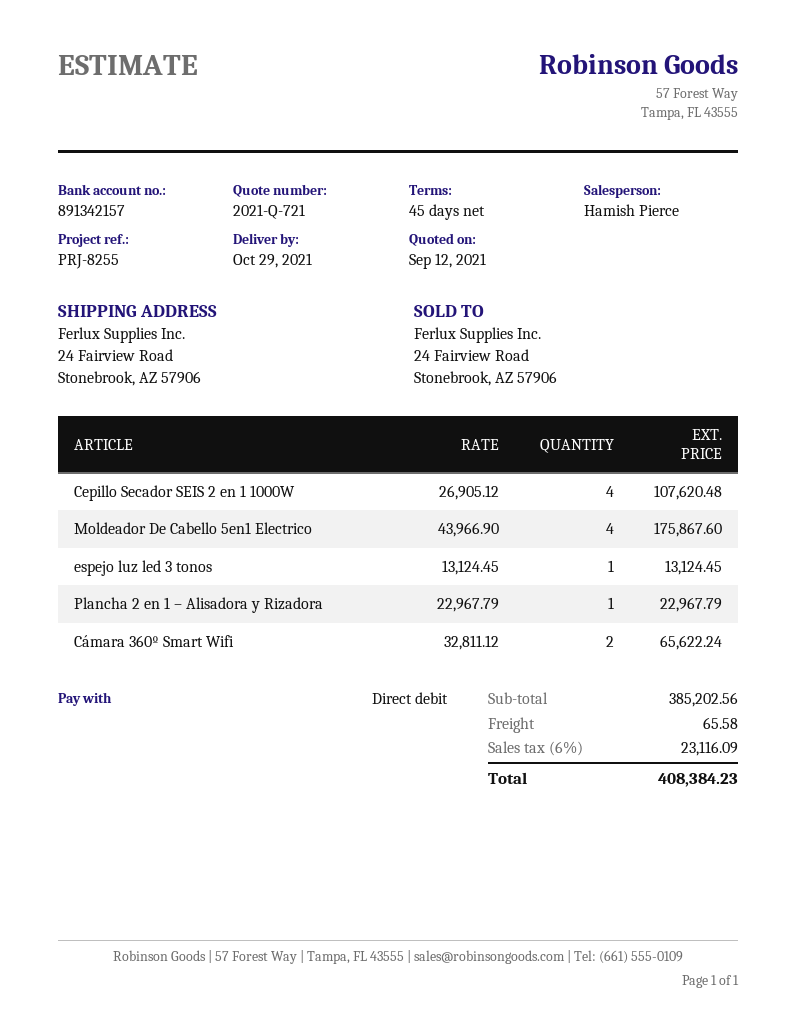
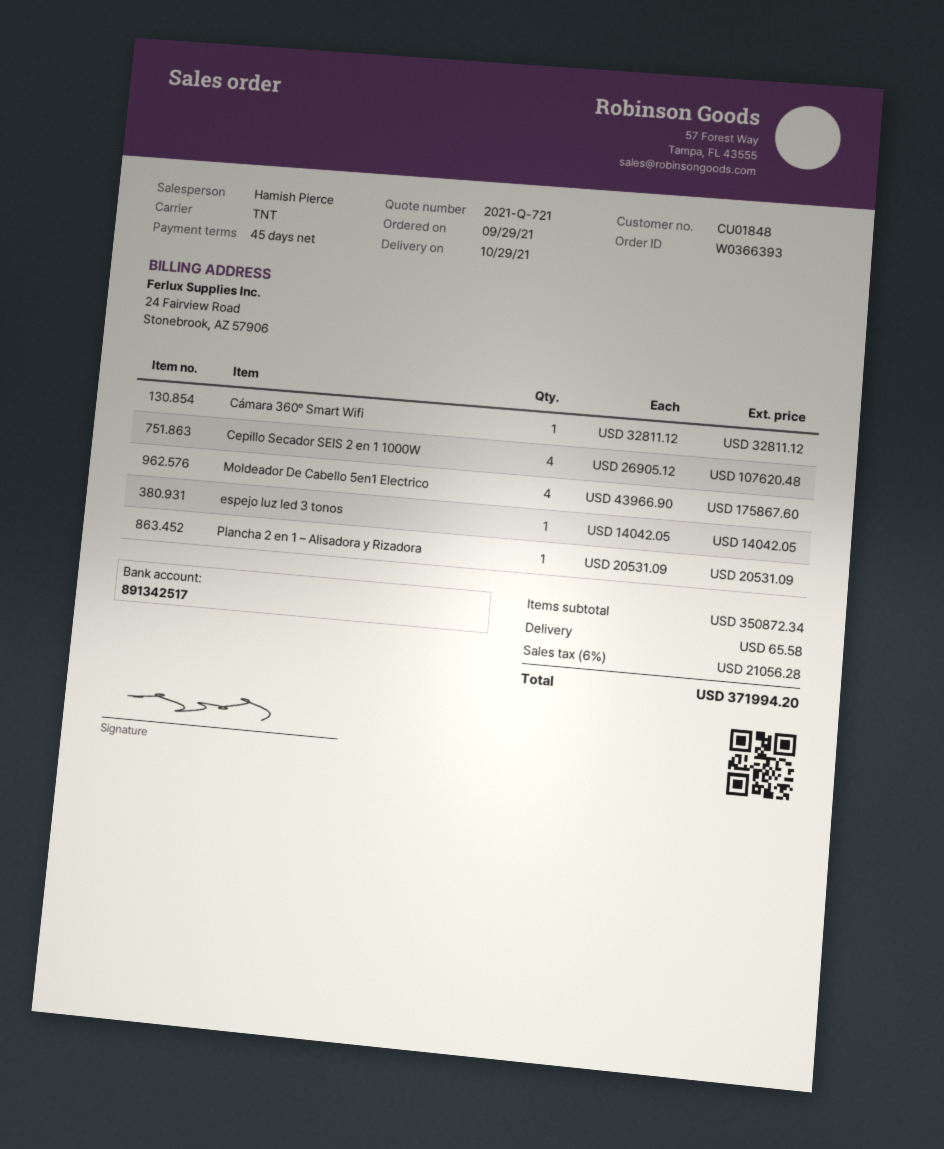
bank account: 891342157 -> 891342517
espejo luz led 3 tonos: 1 x 13124.45 = 13124.45 -> 1 x 14042.05 = 14042.05
Plancha 2 en 1 – Alisadora y Rizadora: 1 x 22967.79 = 22967.79 -> 1 x 20531.09 = 20531.09
Cámara 360º Smart Wifi: 2 x 32811.12 = 65622.24 -> 1 x 32811.12 = 32811.12
subtotal: 385202.56 -> 350872.34
tax: 6% = 23116.09 -> 6% = 21056.28
total: 408384.23 -> 371994.20

